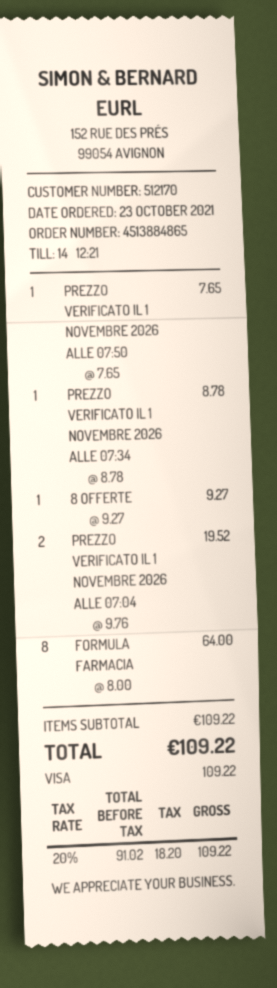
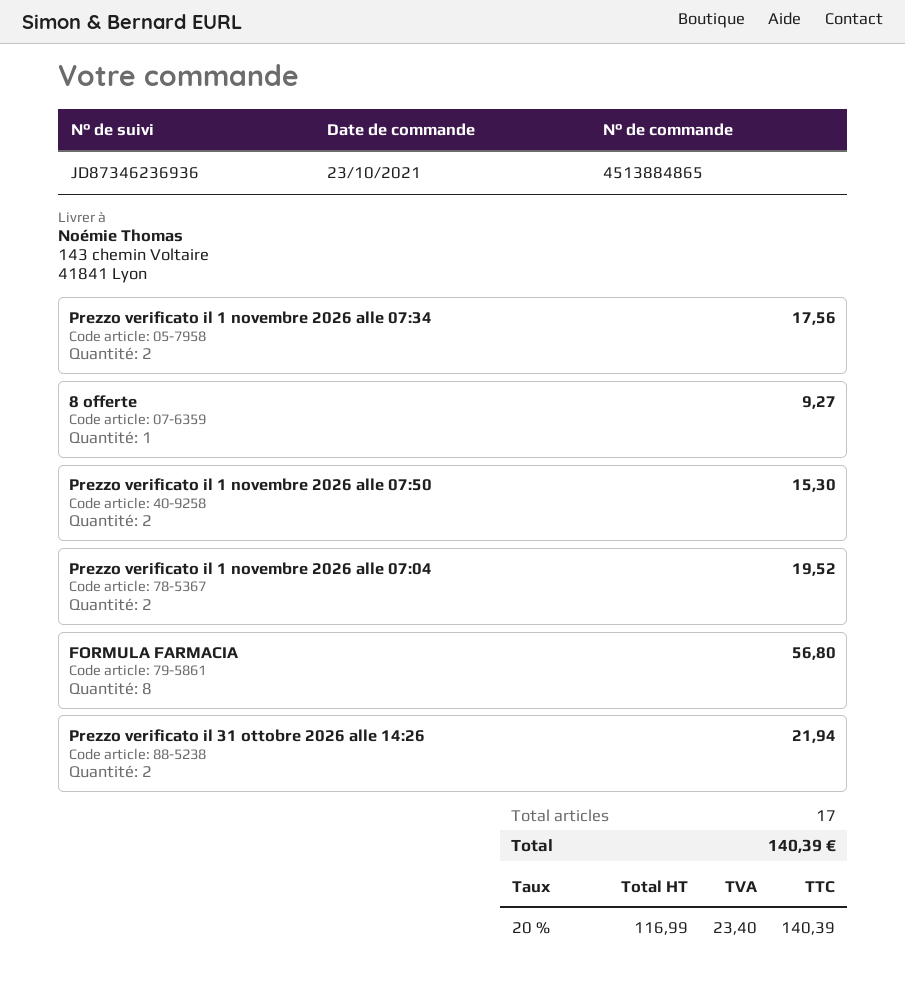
PREZZO VERIFICATO IL 1 NOVEMBRE 2026 ALLE 07:50: 1 for 7.65 -> 2 for 15.30
PREZZO VERIFICATO IL 1 NOVEMBRE 2026 ALLE 07:34: 1 for 8.78 -> 2 for 17.56
FORMULA FARMACIA: 8 for 64.00 -> 8 for 56.80
Prezzo verificato il 31 ottobre 2026 alle 14:26: none -> 2 for 21.94
net: 91.02 -> 116.99
tax: 20% = 18.20 -> 20% = 23.40
total: 109.22 -> 140.39

